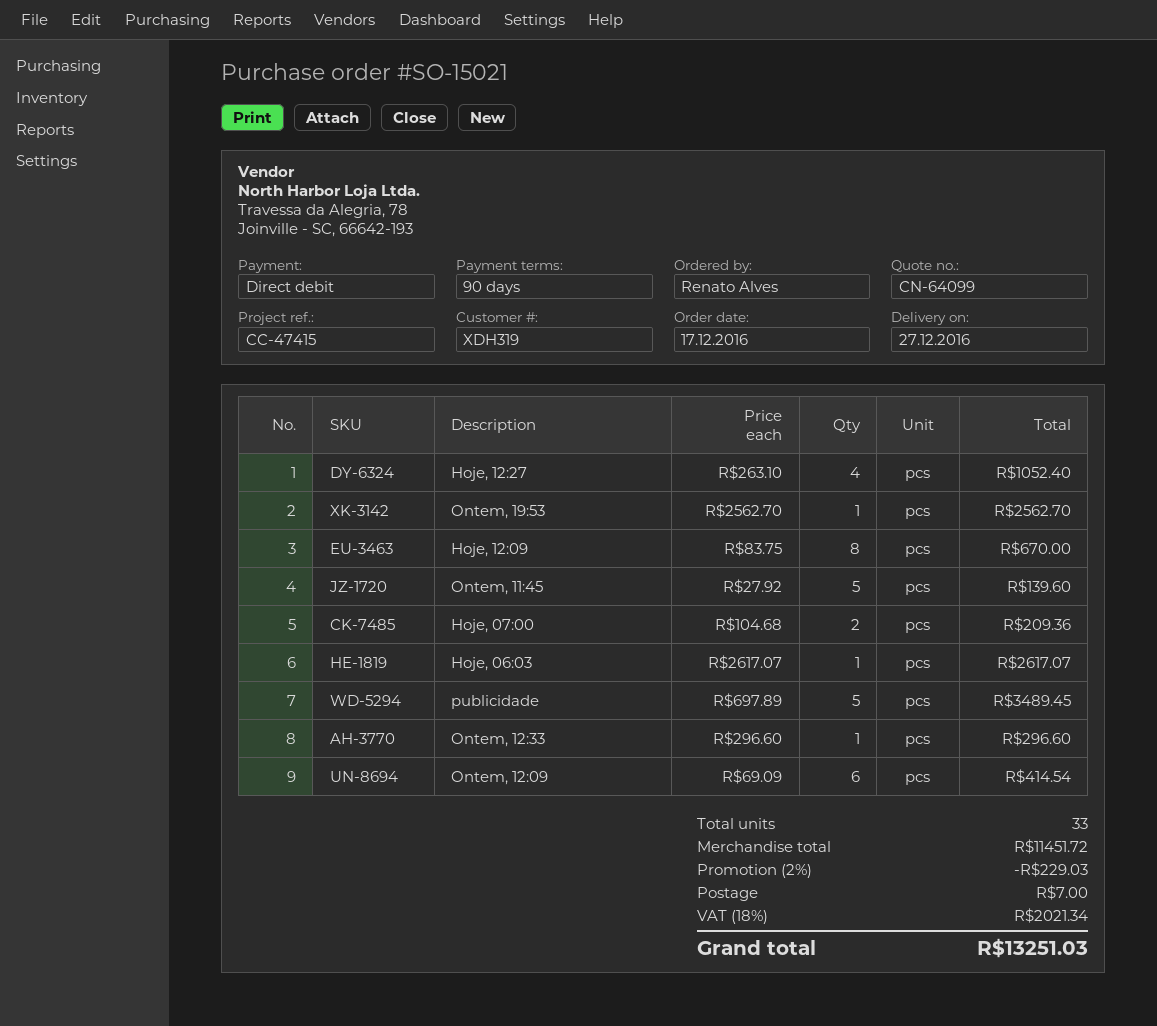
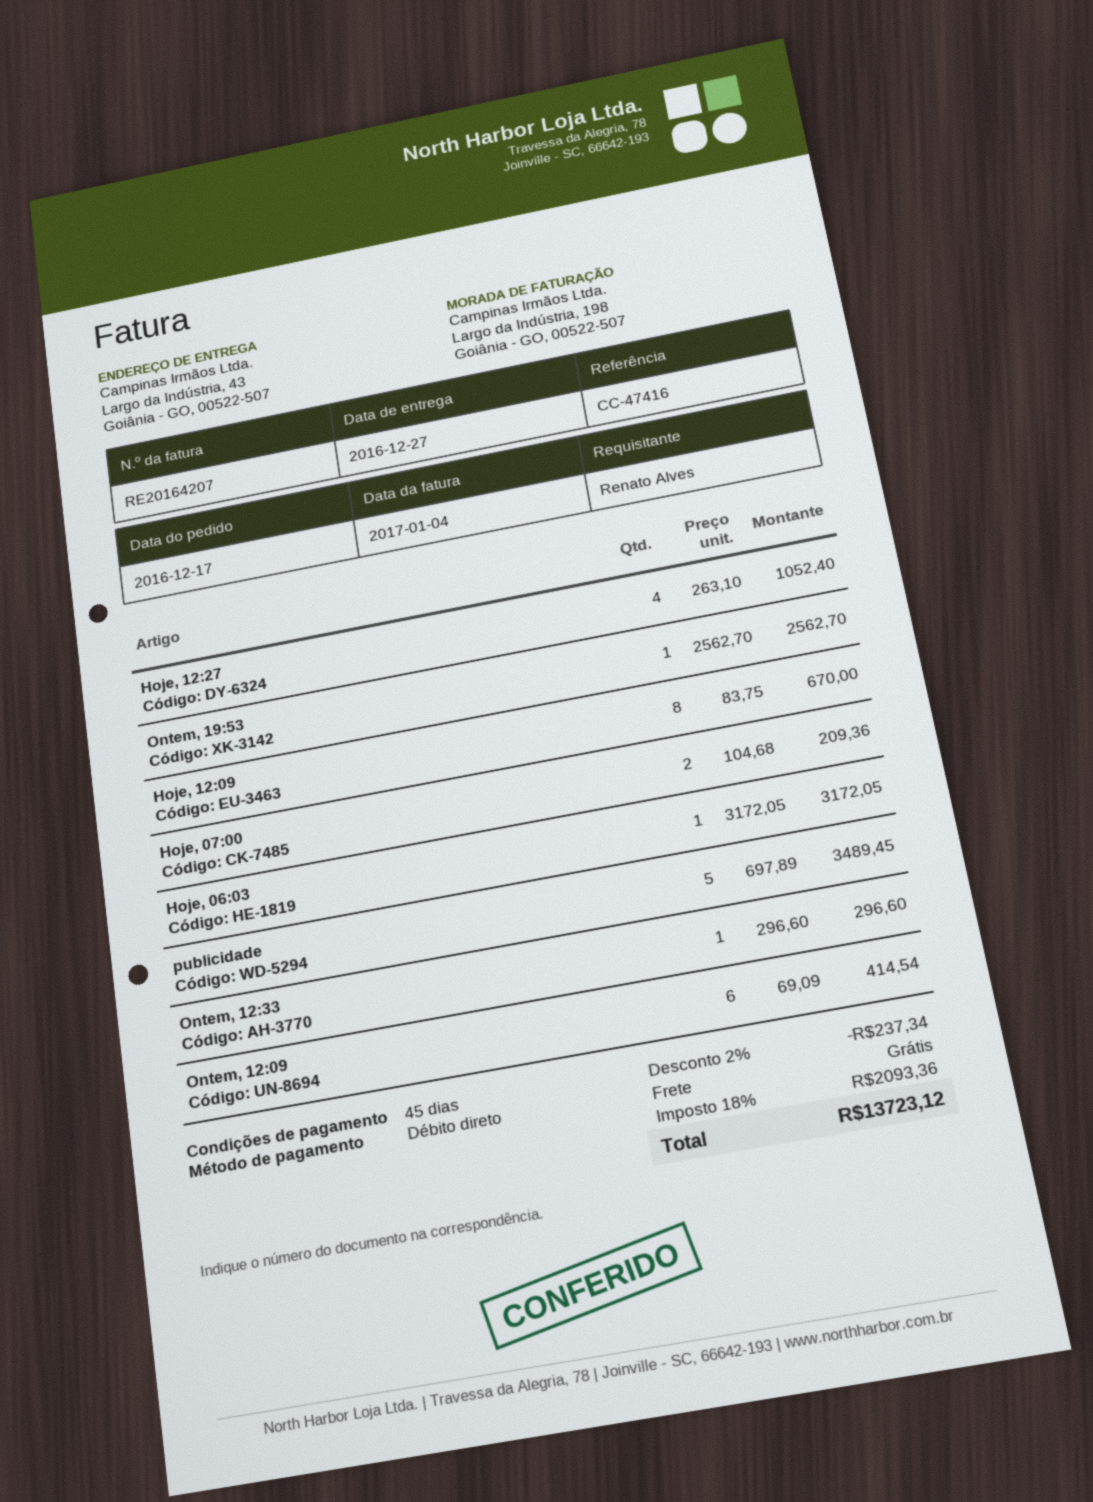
payment terms: 90 days -> 45 days
reference: CC-47415 -> CC-47416
Ontem, 11:45: 5 x 27.92 = 139.60 -> none
Hoje, 06:03: 1 x 2617.07 = 2617.07 -> 1 x 3172.05 = 3172.05
discount: 2% = 229.03 -> 2% = 237.34
shipping: 7.00 -> 0.00
tax: 18% = 2021.34 -> 18% = 2093.36
total: 13251.03 -> 13723.12

